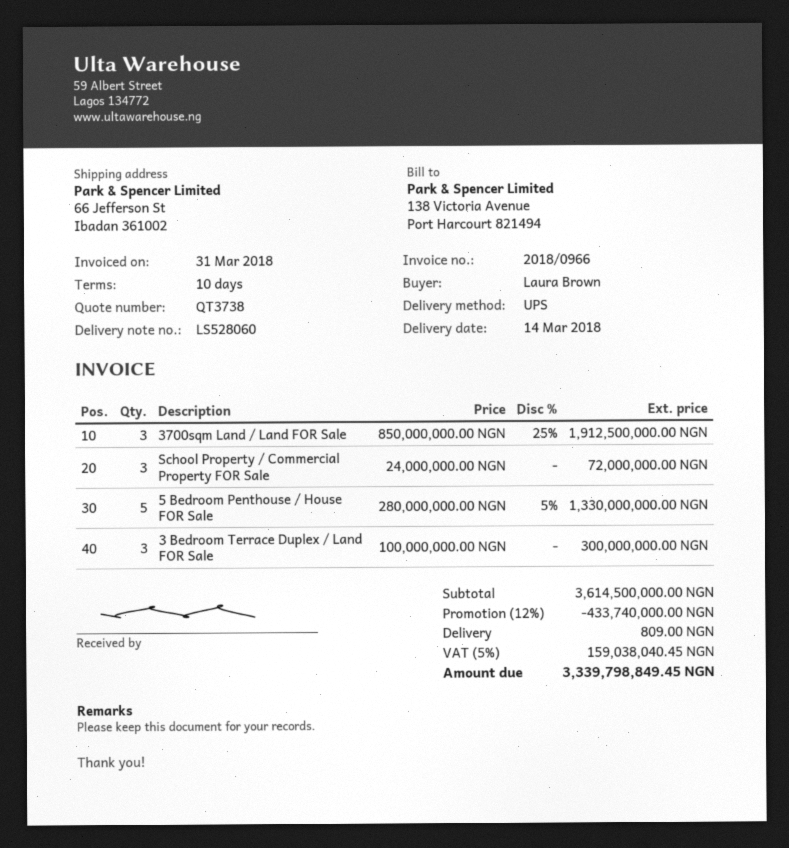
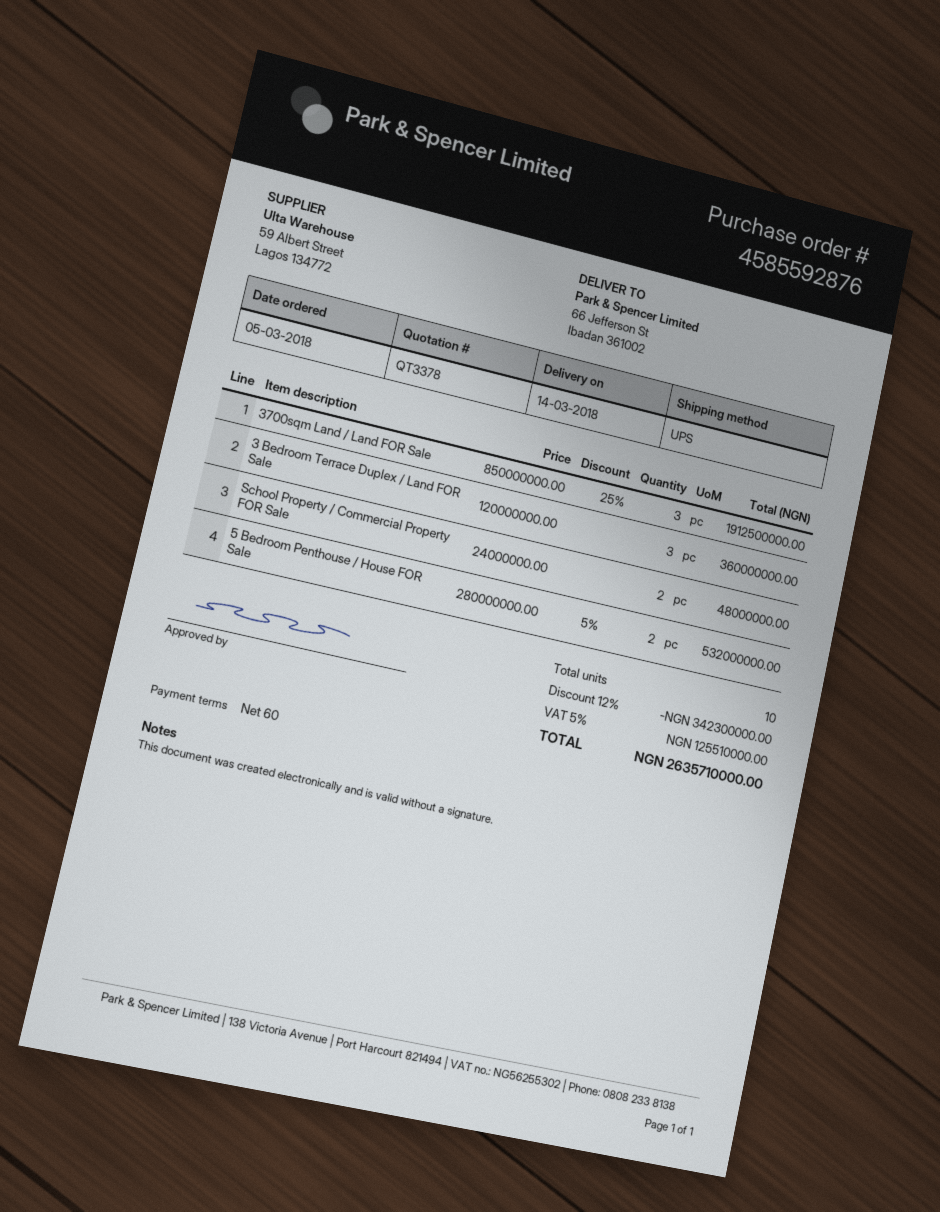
quote number: QT3738 -> QT3378
payment terms: 10 days -> 60 days
School Property / Commercial Property FOR Sale: 3 x 24000000.00 = 72000000.00 -> 2 x 24000000.00 = 48000000.00
5 Bedroom Penthouse / House FOR Sale: 5 x 280000000.00 - 5% = 1330000000.00 -> 2 x 280000000.00 - 5% = 532000000.00
3 Bedroom Terrace Duplex / Land FOR Sale: 3 x 100000000.00 = 300000000.00 -> 3 x 120000000.00 = 360000000.00
discount: 12% = 433740000.00 -> 12% = 342300000.00
shipping: 809.00 -> none
tax: 5% = 159038040.45 -> 5% = 125510000.00
total: 3339798849.45 -> 2635710000.00

